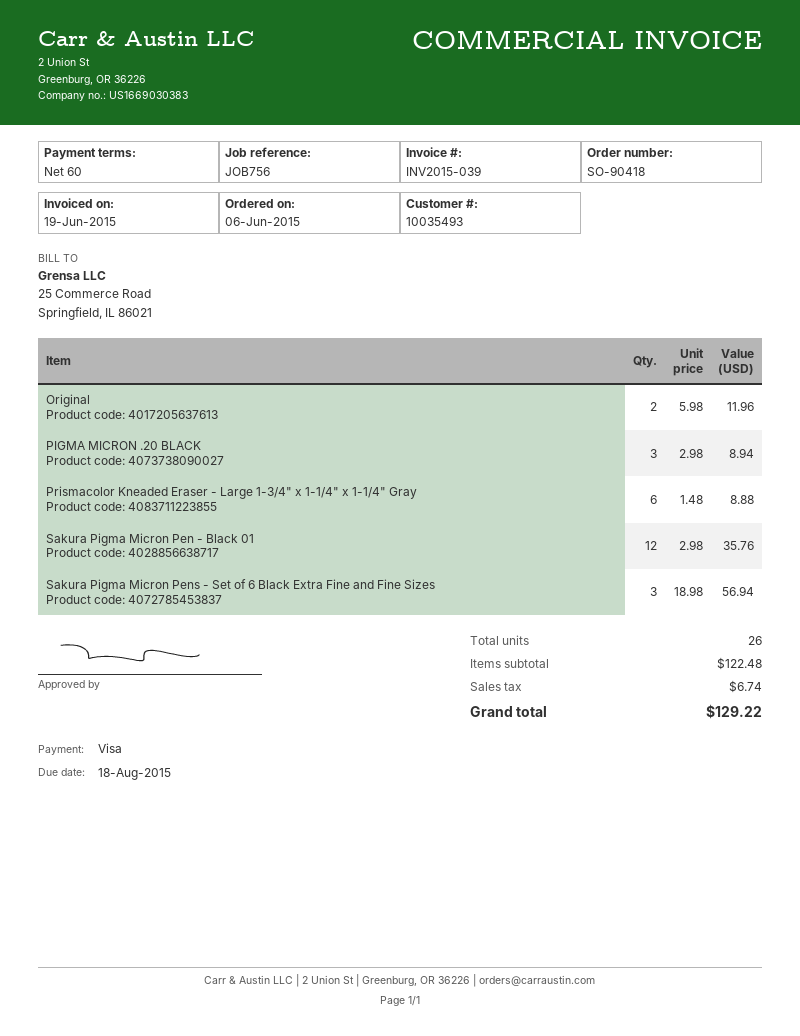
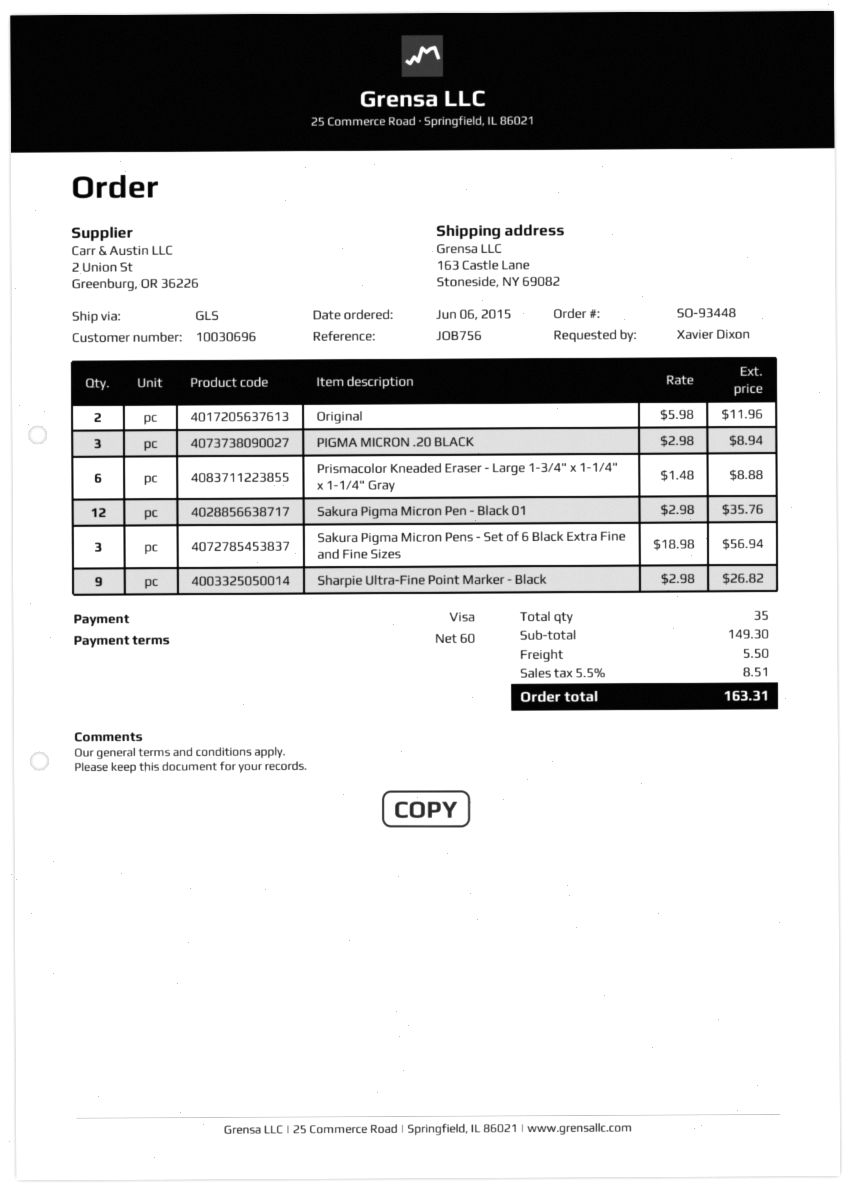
order number: SO-90418 -> SO-93448
customer number: 10035493 -> 10030696
Sharpie Ultra-Fine Point Marker - Black: none -> 9 x 2.98 = 26.82
total quantity: 26 -> 35
subtotal: 122.48 -> 149.30
shipping: none -> 5.50
tax: 6.74 -> 8.51
total: 129.22 -> 163.31

